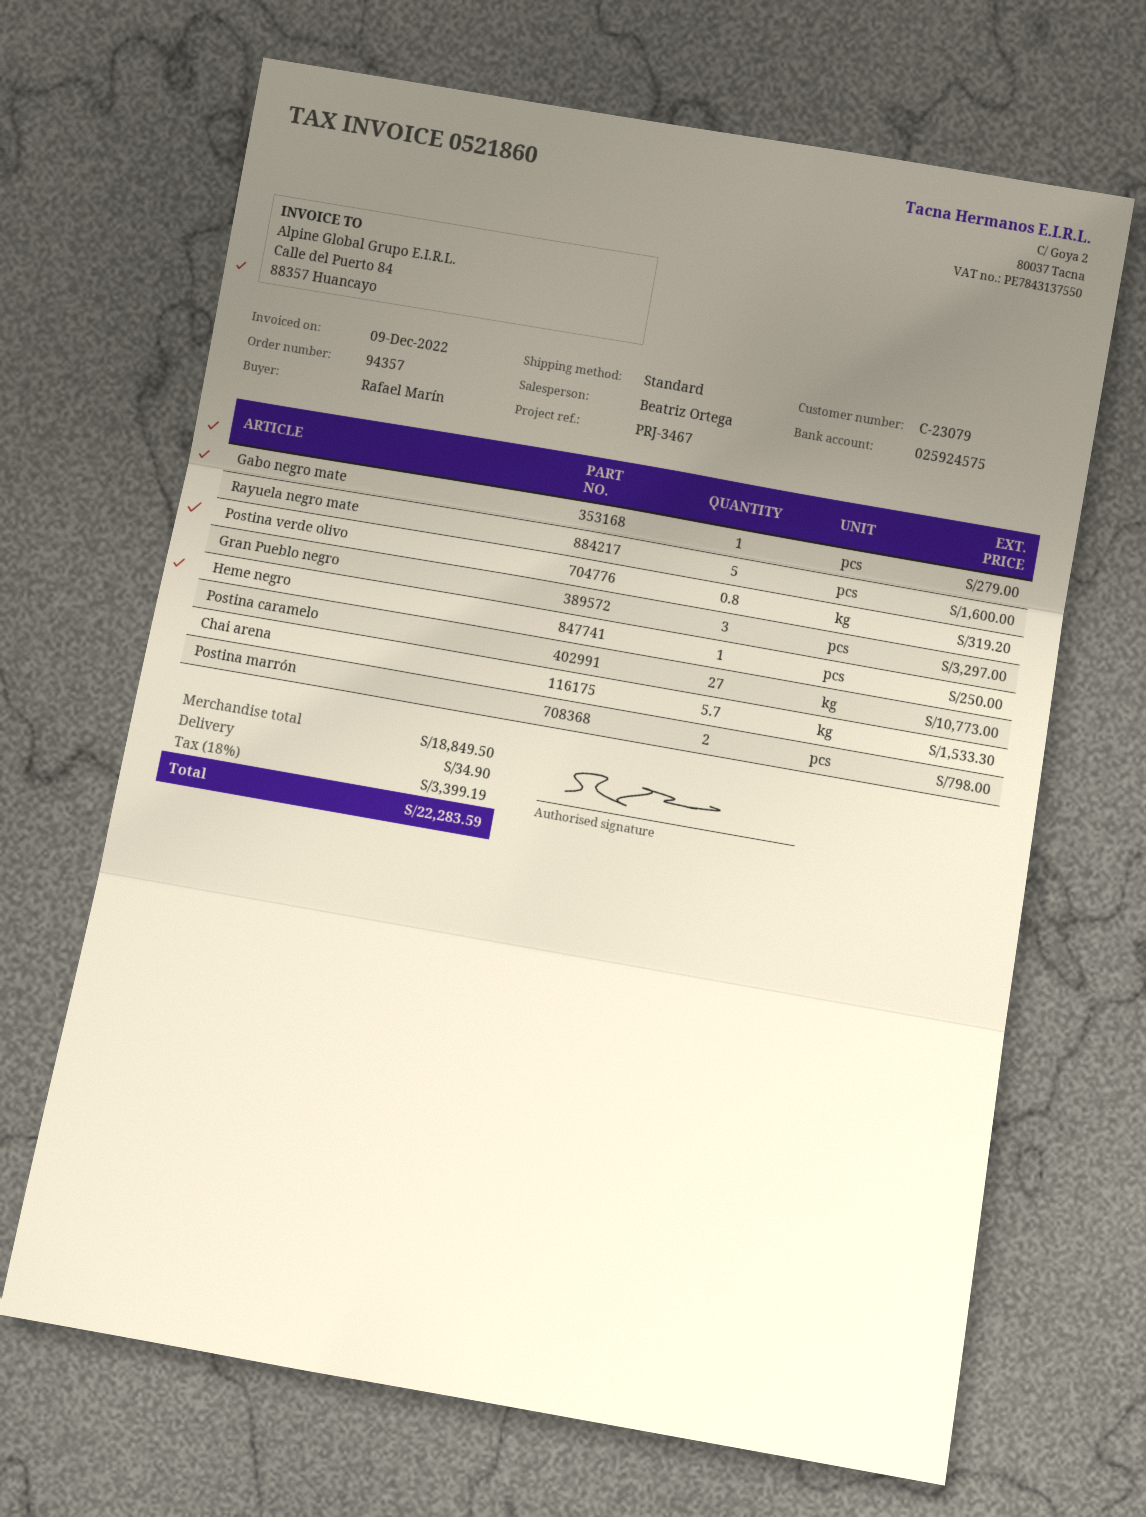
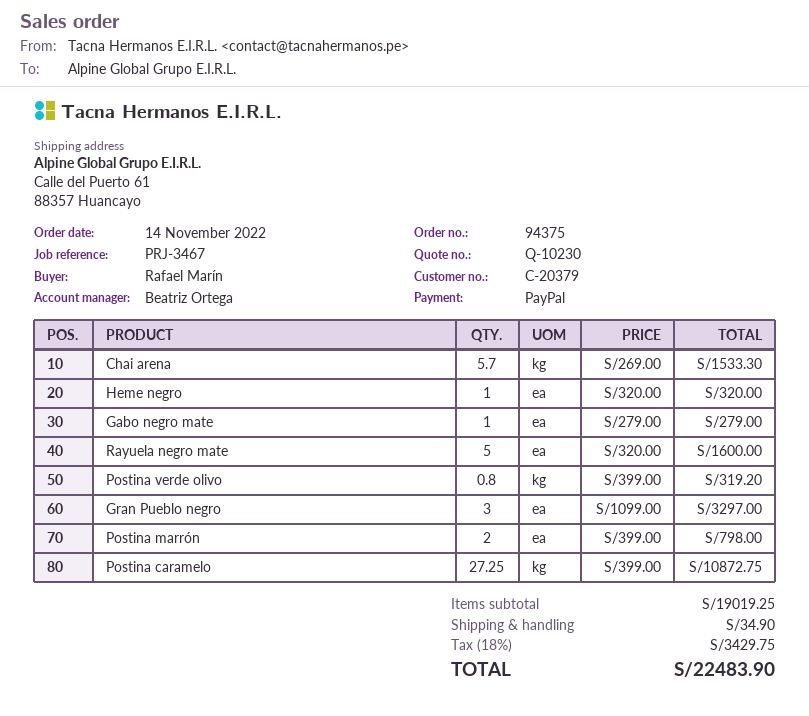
order number: 94357 -> 94375
customer number: C-23079 -> C-20379
Heme negro: 1 for 250.00 -> 1 for 320.00
Postina caramelo: 27 for 10773.00 -> 27.25 for 10872.75
subtotal: 18849.50 -> 19019.25
tax: 18% = 3399.19 -> 18% = 3429.75
total: 22283.59 -> 22483.90

